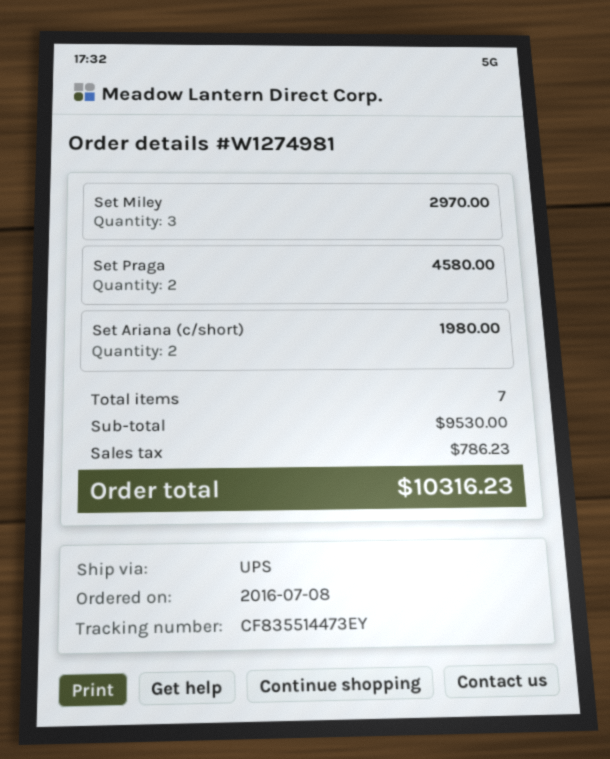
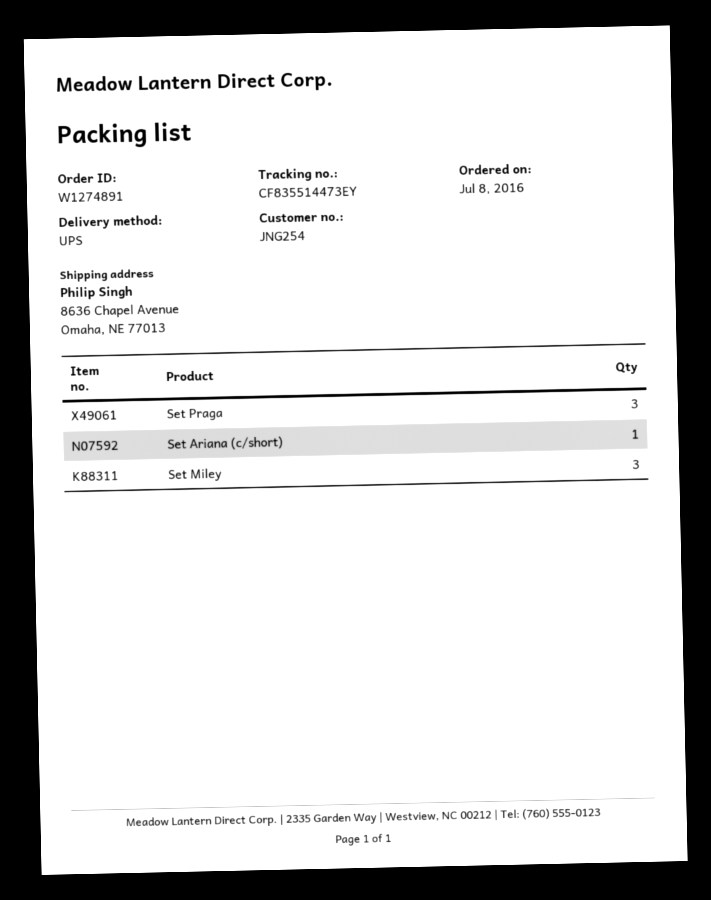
order number: W1274981 -> W1274891
Set Praga: 2 -> 3
Set Ariana (c/short): 2 -> 1

